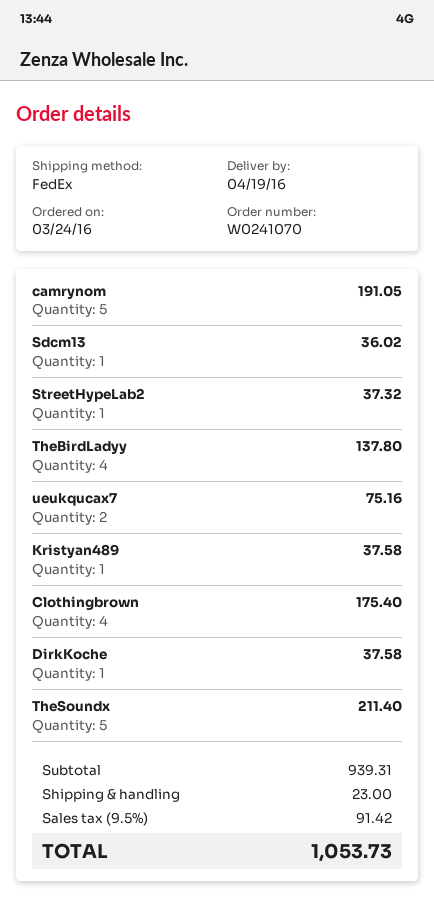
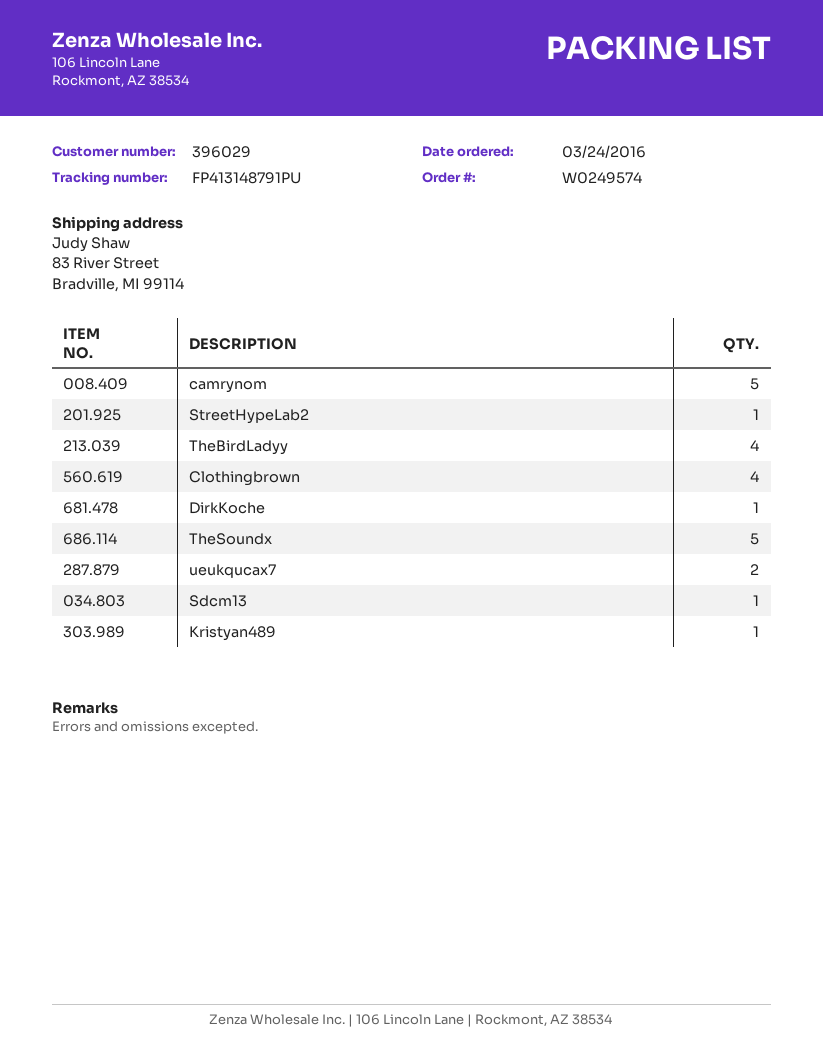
order number: W0241070 -> W0249574

